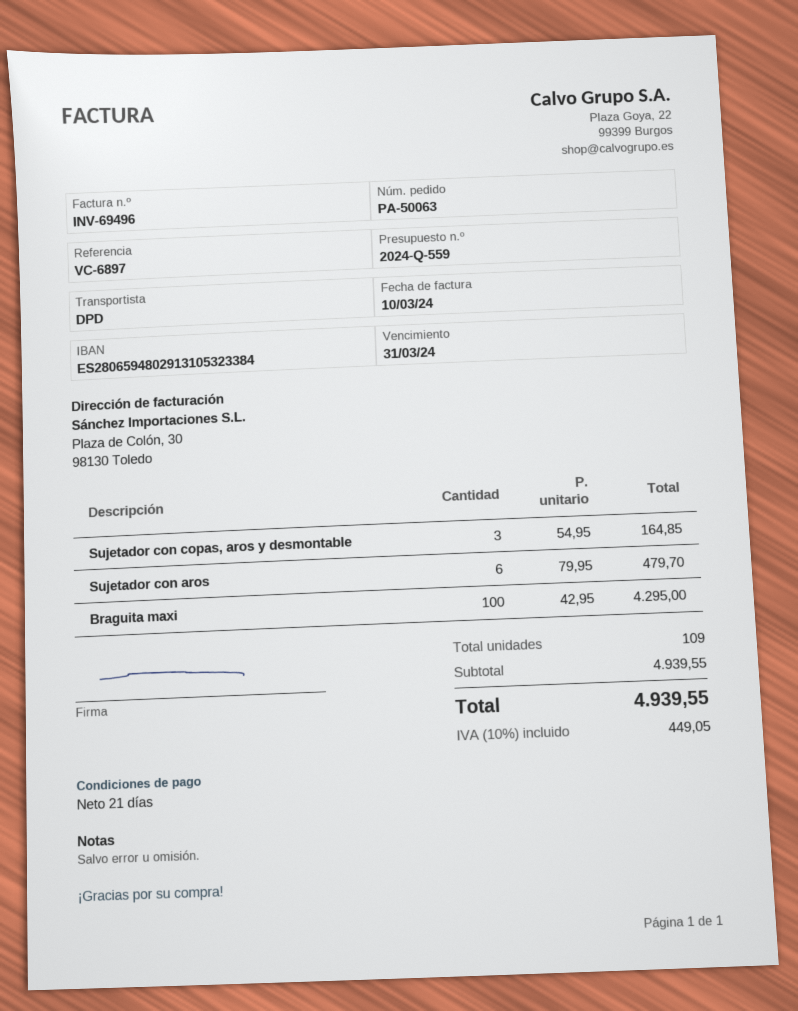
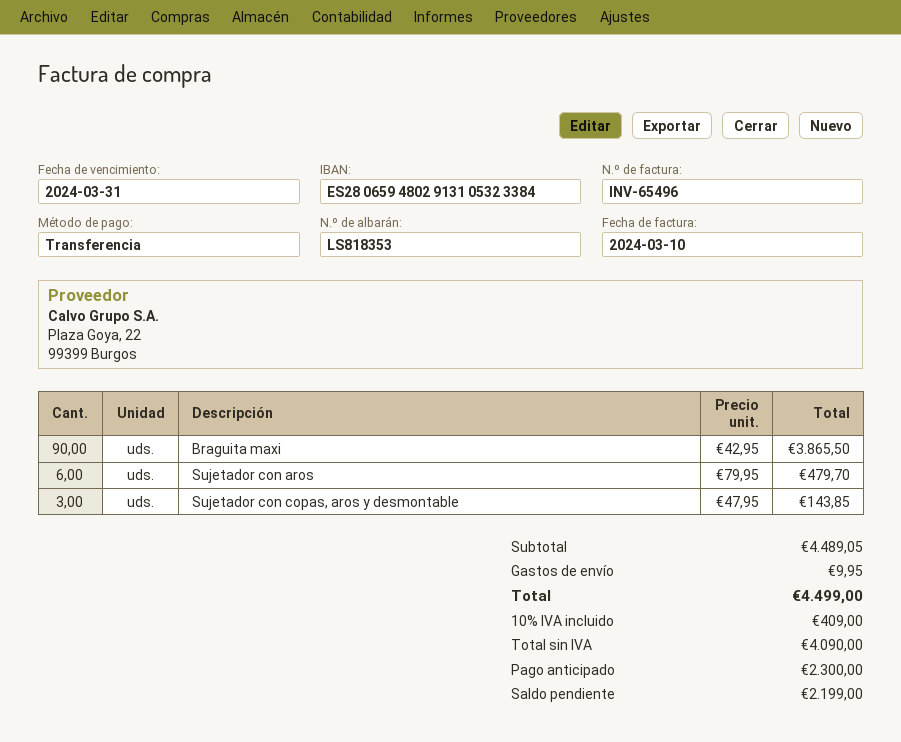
invoice number: INV-69496 -> INV-65496
Sujetador con copas, aros y desmontable: 3 x 54.95 = 164.85 -> 3 x 47.95 = 143.85
Braguita maxi: 100 x 42.95 = 4295.00 -> 90 x 42.95 = 3865.50
subtotal: 4939.55 -> 4489.05
shipping: none -> 9.95
tax: 10% = 449.05 -> 10% = 409.00
total: 4939.55 -> 4499.00

